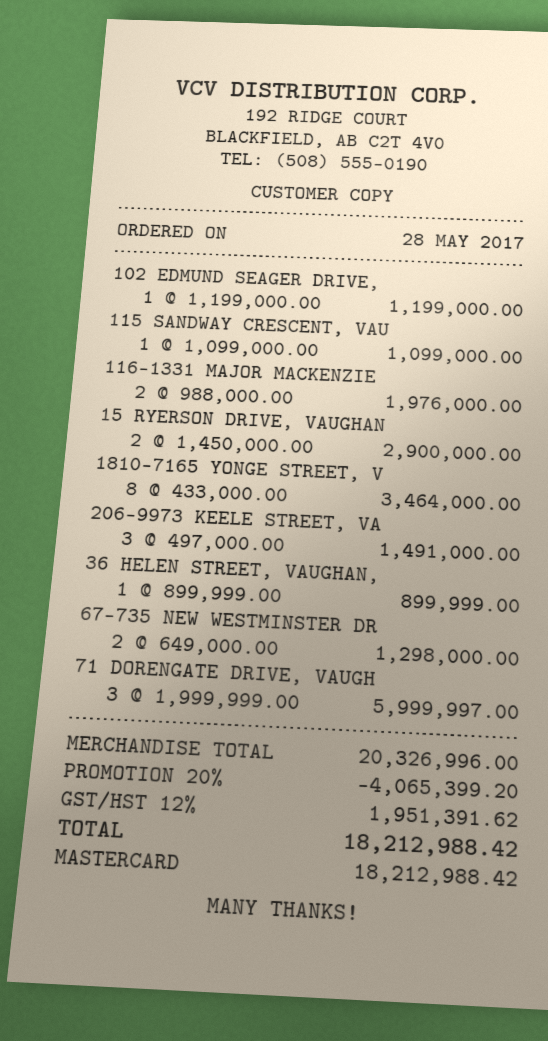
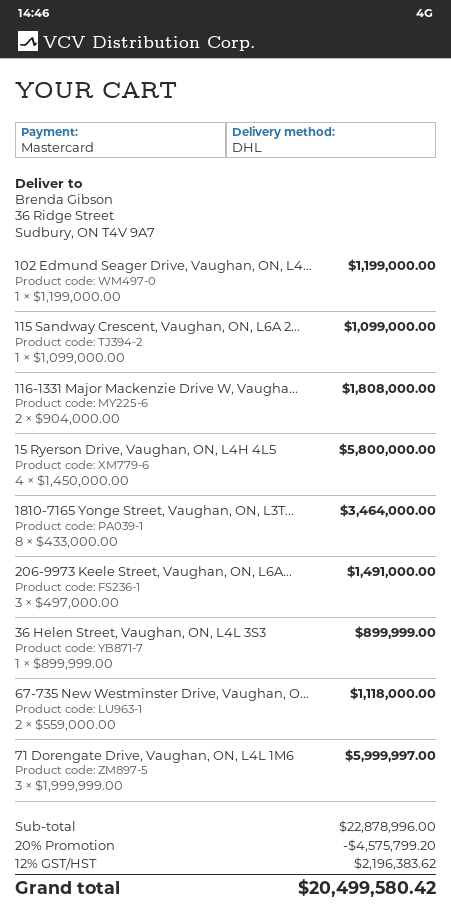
116-1331 MAJOR MACKENZIE: 2 x 988000.00 = 1976000.00 -> 2 x 904000.00 = 1808000.00
15 RYERSON DRIVE, VAUGHAN: 2 x 1450000.00 = 2900000.00 -> 4 x 1450000.00 = 5800000.00
67-735 NEW WESTMINSTER DR: 2 x 649000.00 = 1298000.00 -> 2 x 559000.00 = 1118000.00
subtotal: 20326996.00 -> 22878996.00
discount: 20% = 4065399.20 -> 20% = 4575799.20
tax: 12% = 1951391.62 -> 12% = 2196383.62
total: 18212988.42 -> 20499580.42

